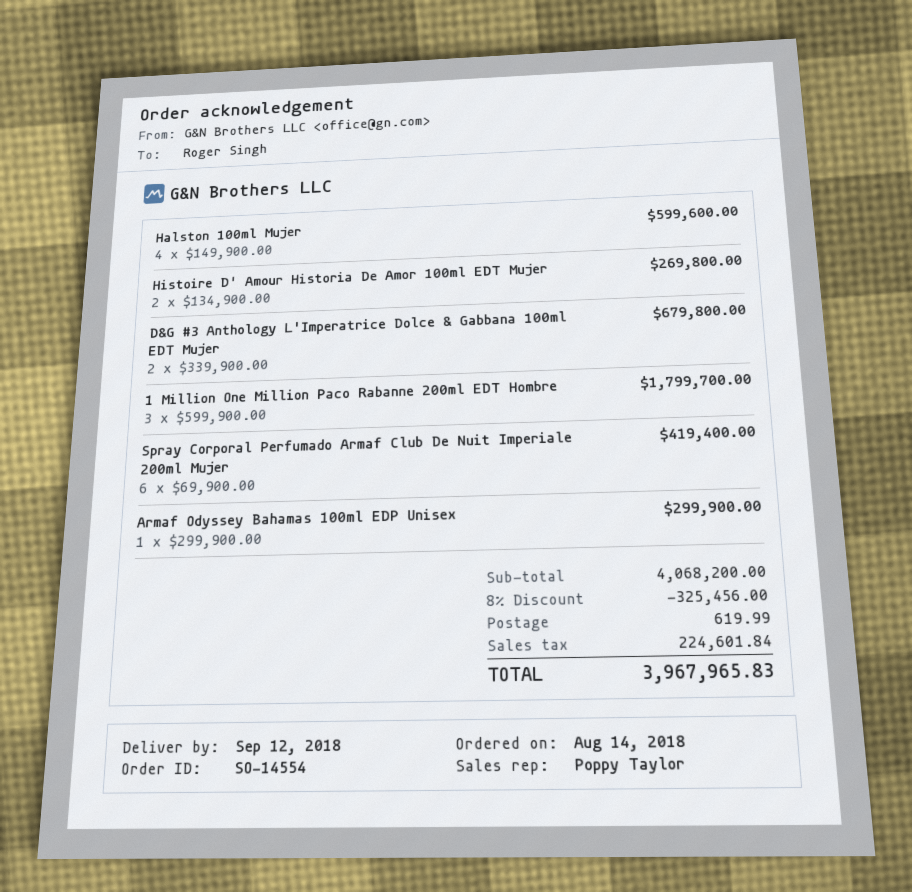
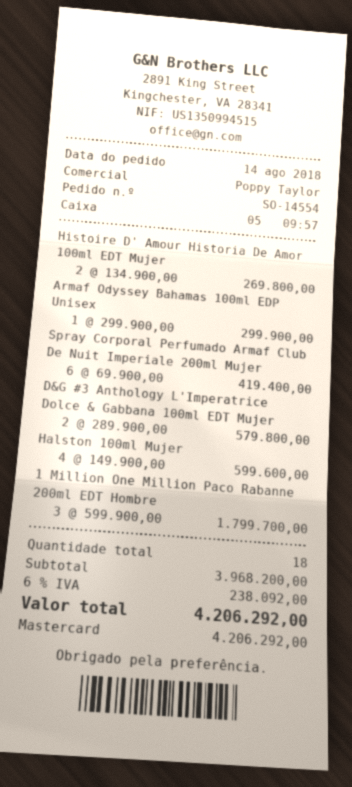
D&G #3 Anthology L'Imperatrice Dolce & Gabbana 100ml EDT Mujer: 2 x 339900.00 = 679800.00 -> 2 x 289900.00 = 579800.00
subtotal: 4068200.00 -> 3968200.00
discount: 8% = 325456.00 -> none
shipping: 619.99 -> none
tax: 224601.84 -> 238092.00
total: 3967965.83 -> 4206292.00

